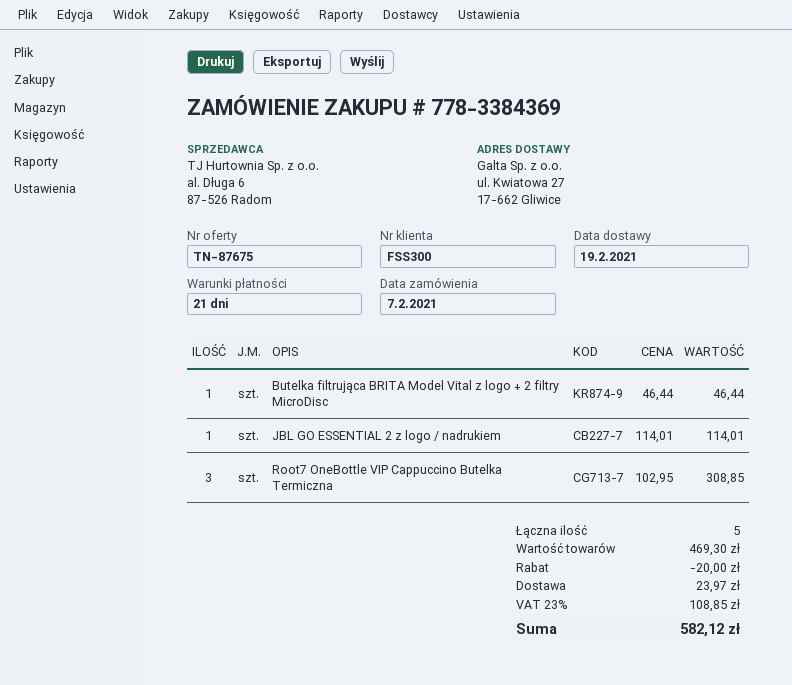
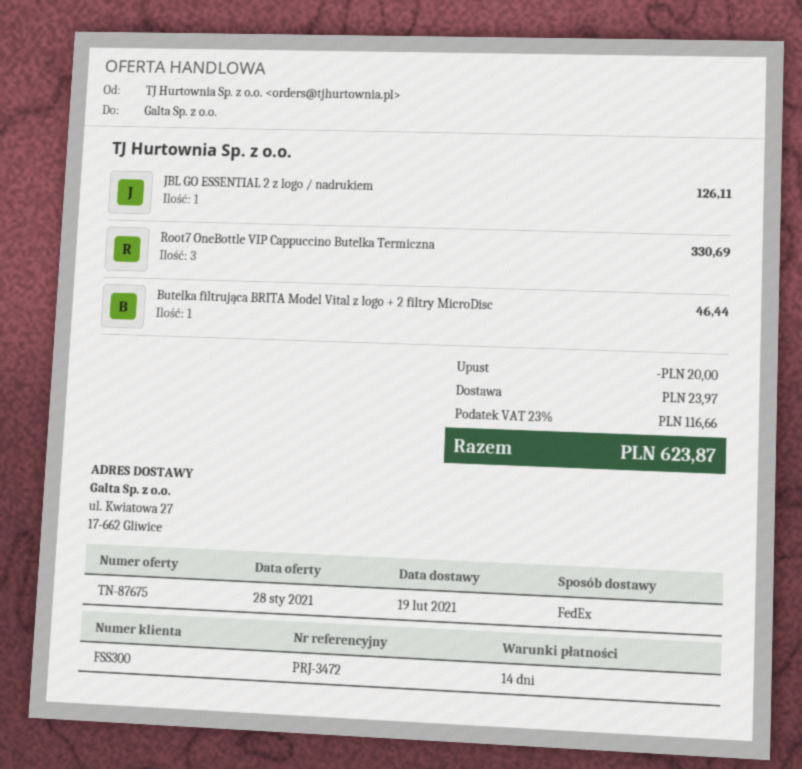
payment terms: 21 days -> 14 days
JBL GO ESSENTIAL 2 z logo / nadrukiem: 1 for 114.01 -> 1 for 126.11
Root7 OneBottle VIP Cappuccino Butelka Termiczna: 3 for 308.85 -> 3 for 330.69
tax: 23% = 108.85 -> 23% = 116.66
total: 582.12 -> 623.87

